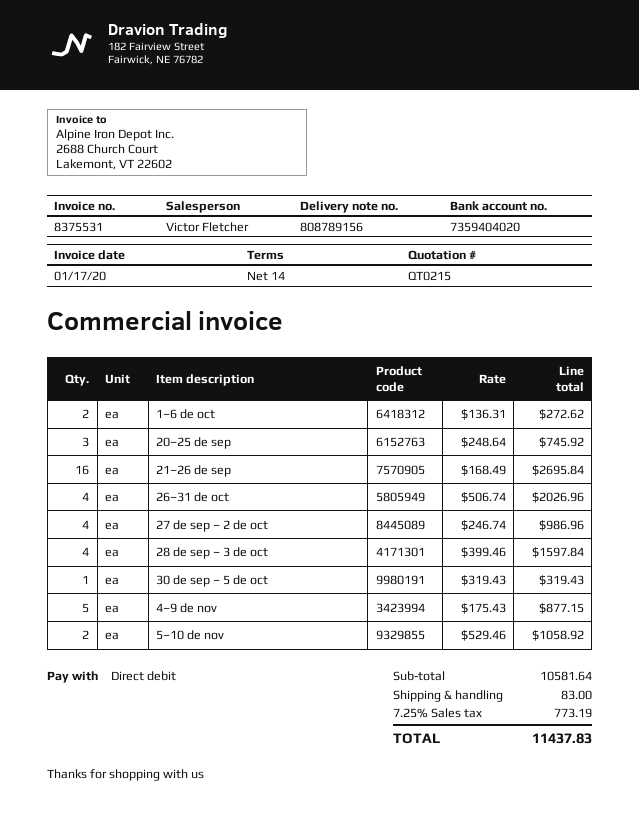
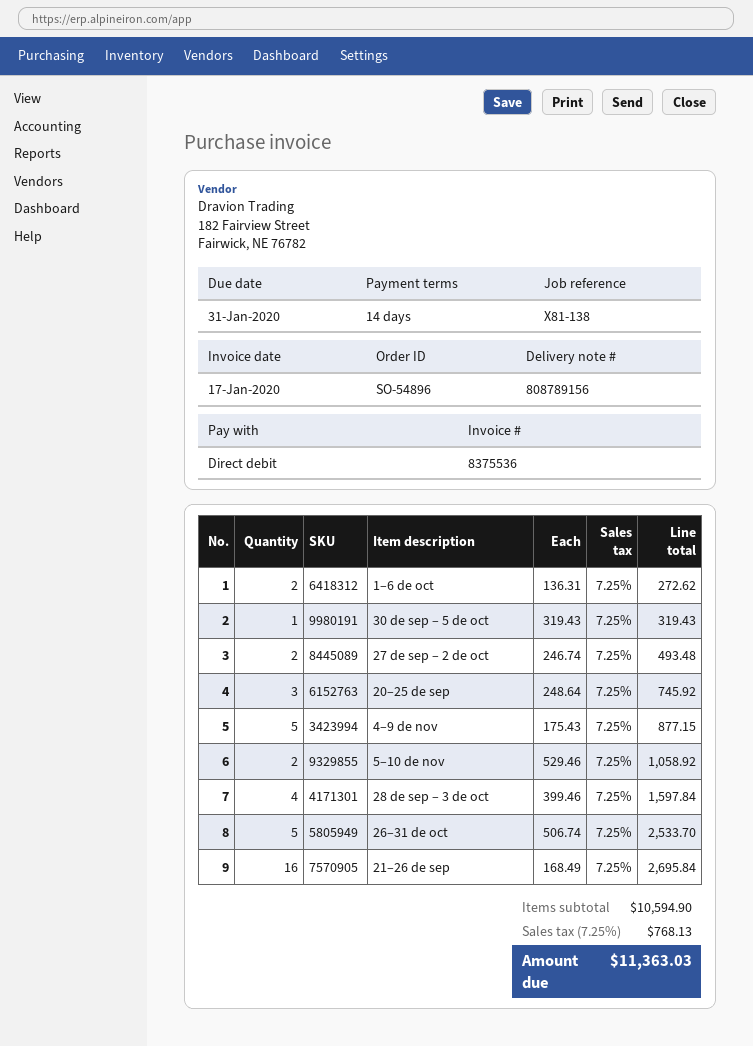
invoice number: 8375531 -> 8375536
26–31 de oct: 4 x 506.74 = 2026.96 -> 5 x 506.74 = 2533.70
27 de sep – 2 de oct: 4 x 246.74 = 986.96 -> 2 x 246.74 = 493.48
subtotal: 10581.64 -> 10594.90
shipping: 83.00 -> none
tax: 7.25% = 773.19 -> 7.25% = 768.13
total: 11437.83 -> 11363.03

